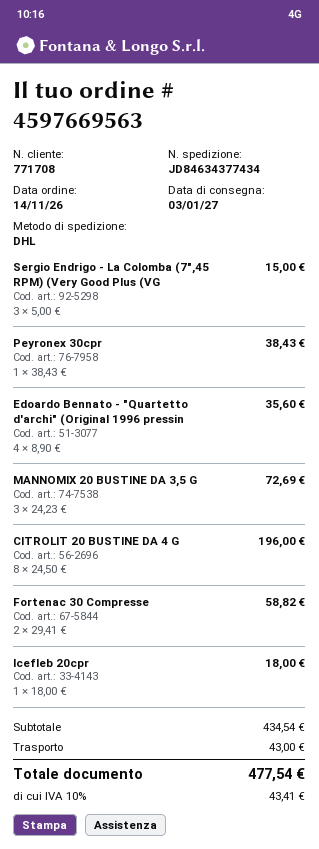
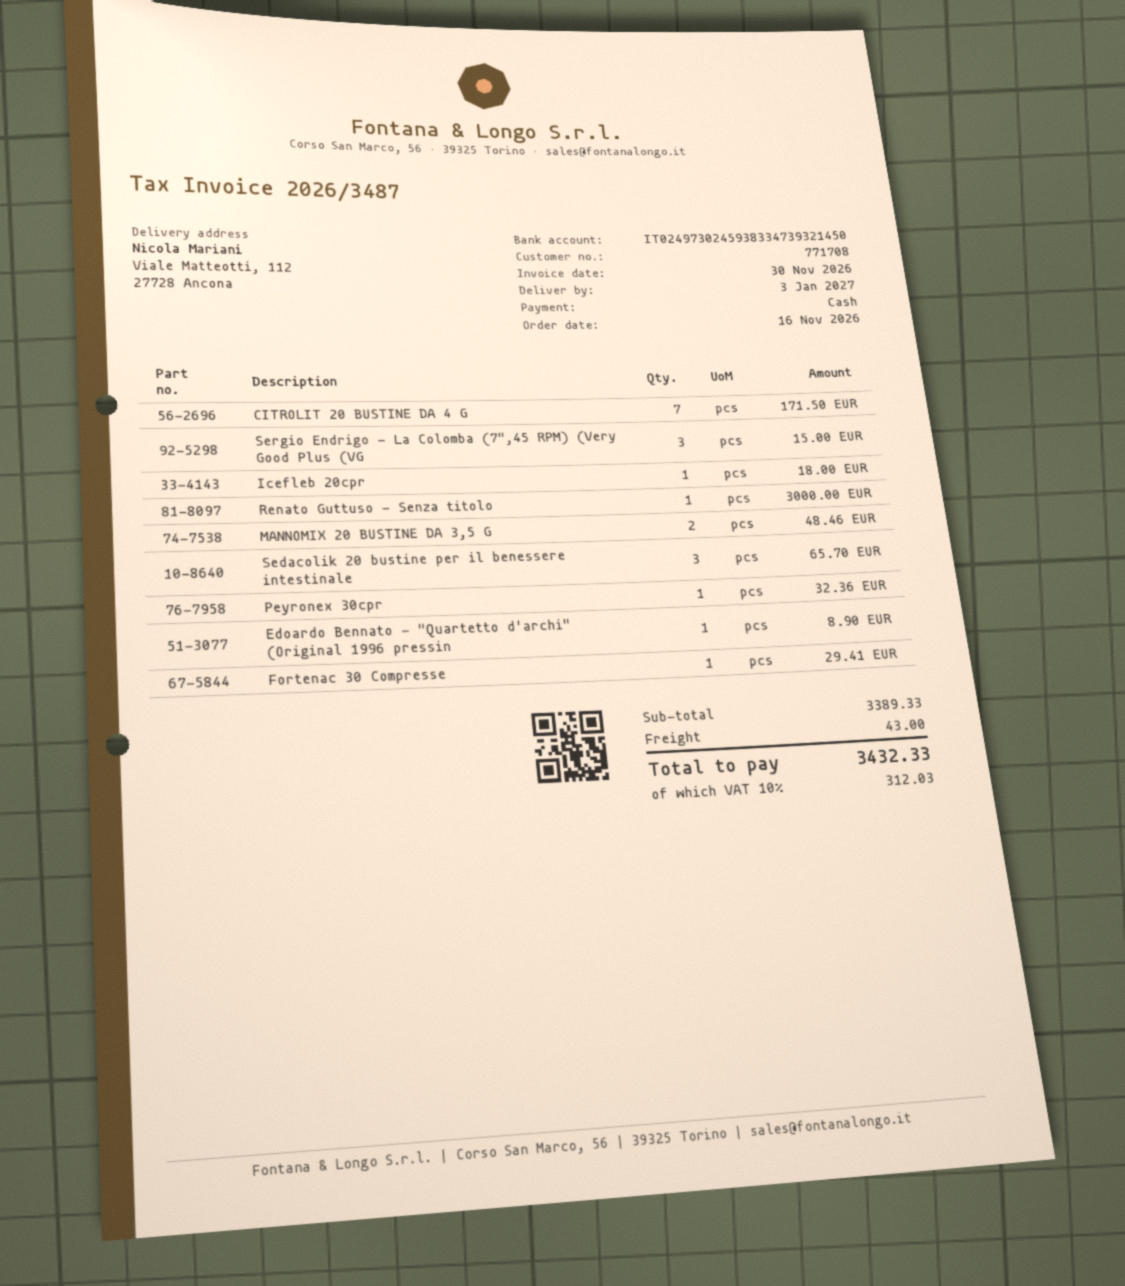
order date: 2026-11-14 -> 2026-11-16
Peyronex 30cpr: 1 for 38.43 -> 1 for 32.36
Edoardo Bennato - "Quartetto d'archi" (Original 1996 pressin: 4 for 35.60 -> 1 for 8.90
MANNOMIX 20 BUSTINE DA 3,5 G: 3 for 72.69 -> 2 for 48.46
CITROLIT 20 BUSTINE DA 4 G: 8 for 196.00 -> 7 for 171.50
Fortenac 30 Compresse: 2 for 58.82 -> 1 for 29.41
Renato Guttuso - Senza titolo: none -> 1 for 3000.00
Sedacolik 20 bustine per il benessere intestinale: none -> 3 for 65.70
subtotal: 434.54 -> 3389.33
tax: 10% = 43.41 -> 10% = 312.03
total: 477.54 -> 3432.33

